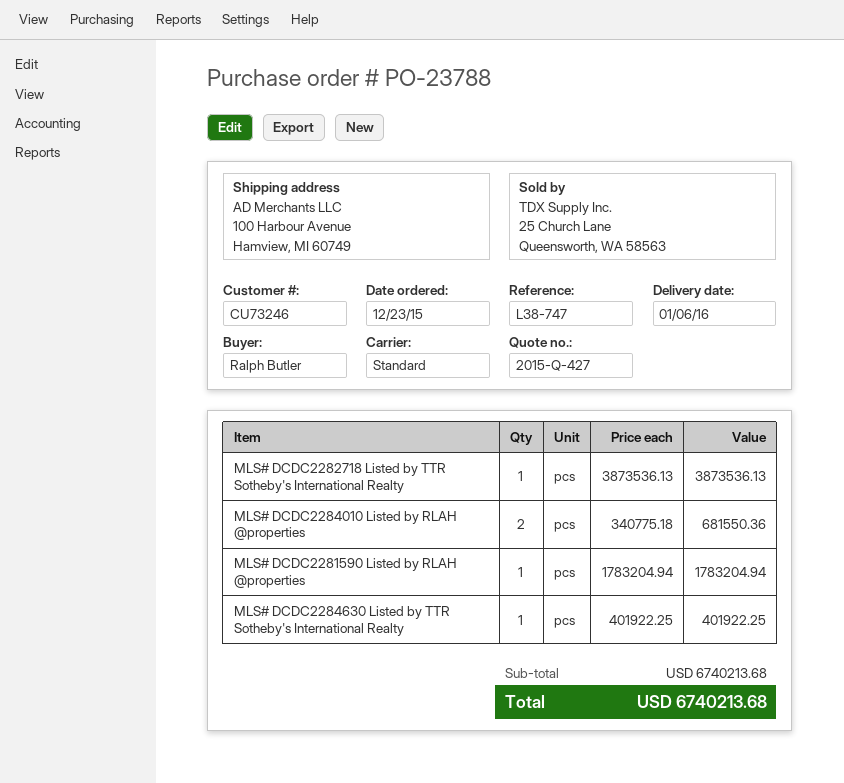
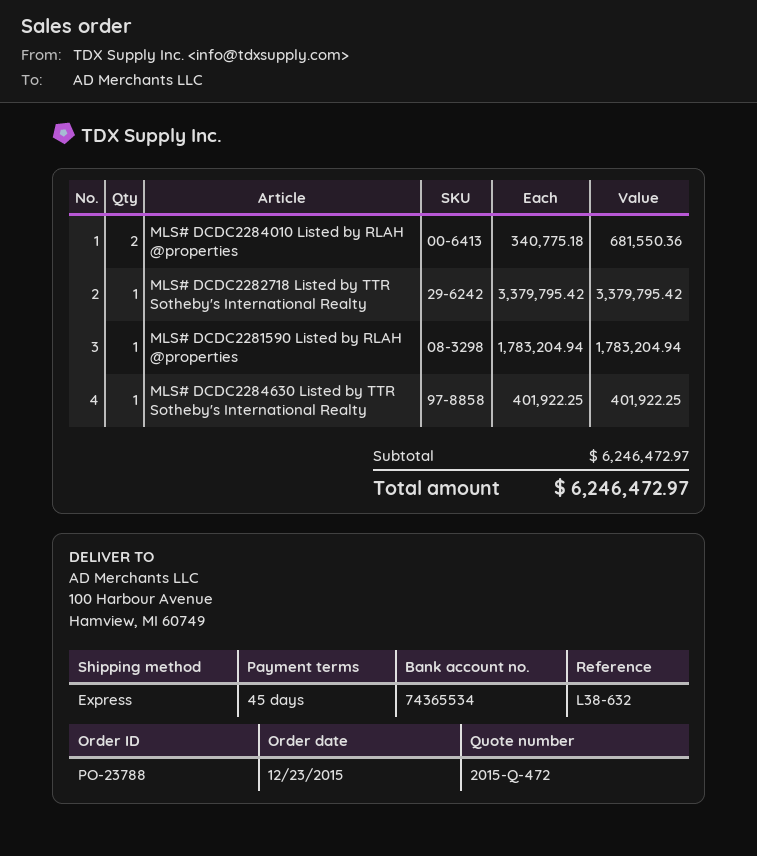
quote number: 2015-Q-427 -> 2015-Q-472
reference: L38-747 -> L38-632
shipping method: standard -> express
MLS# DCDC2282718 Listed by TTR Sotheby's International Realty: 1 x 3873536.13 = 3873536.13 -> 1 x 3379795.42 = 3379795.42
subtotal: 6740213.68 -> 6246472.97
total: 6740213.68 -> 6246472.97

